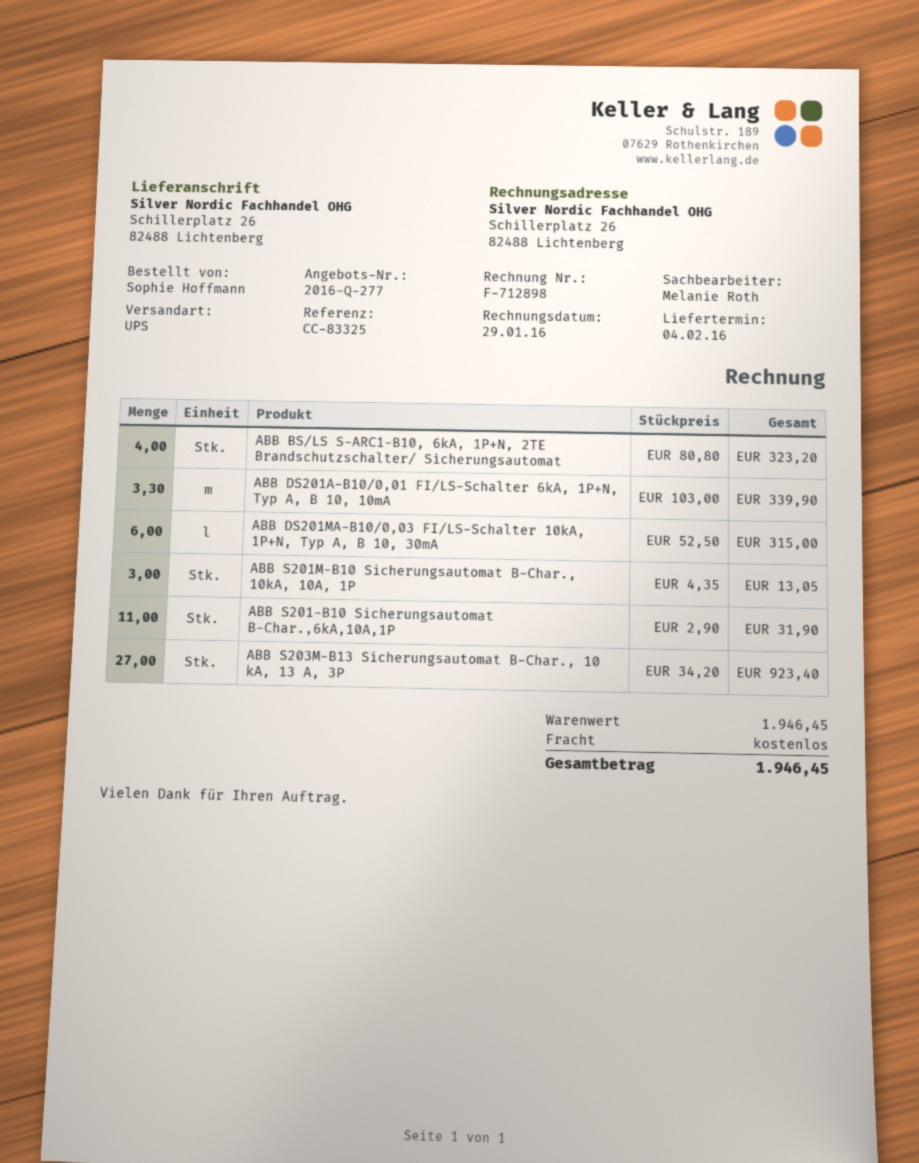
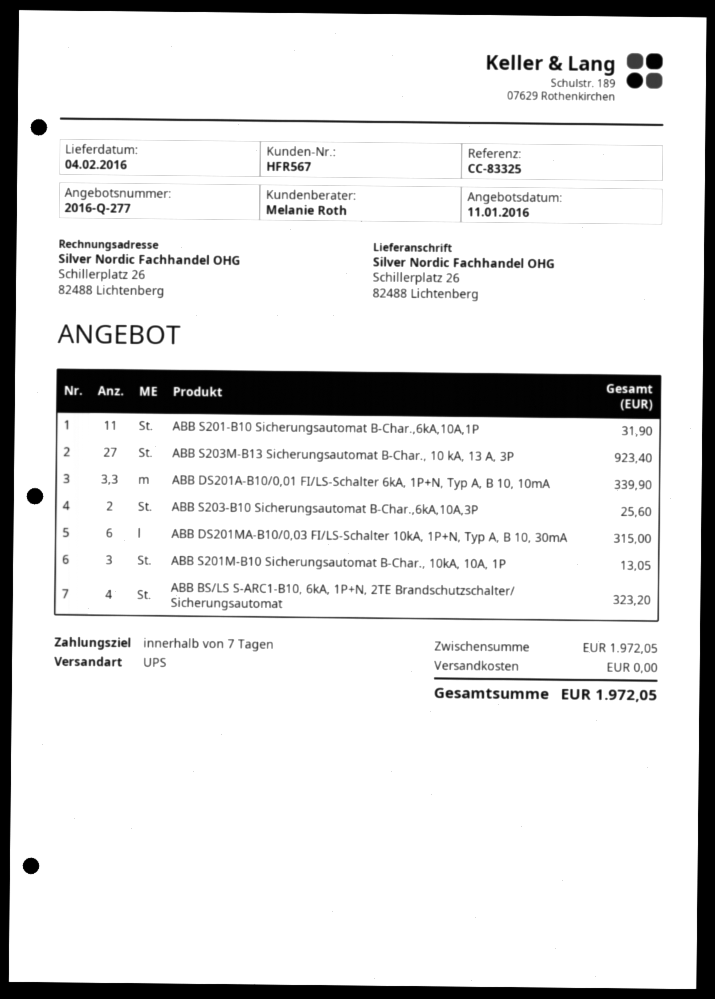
ABB S203-B10 Sicherungsautomat B-Char.,6kA,10A,3P: none -> 2 for 25.60
subtotal: 1946.45 -> 1972.05
total: 1946.45 -> 1972.05

